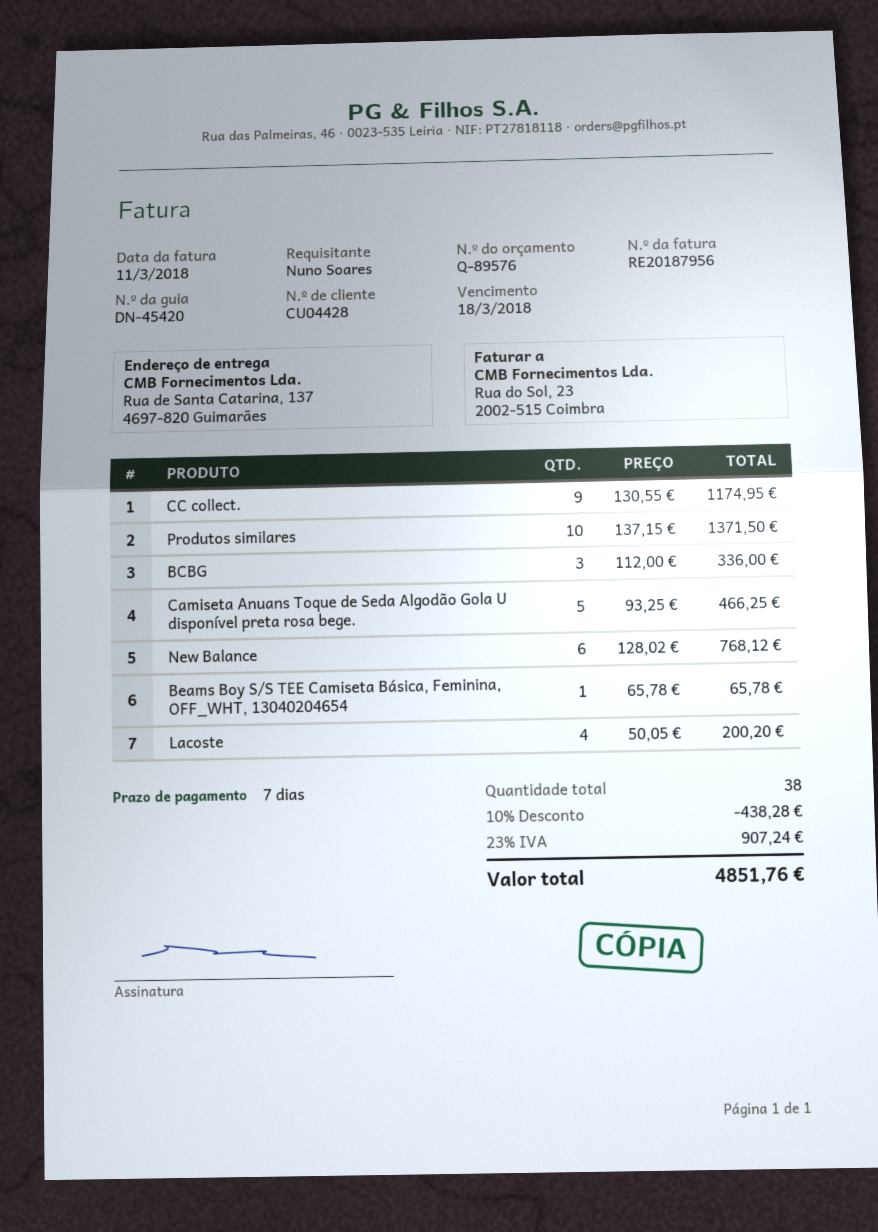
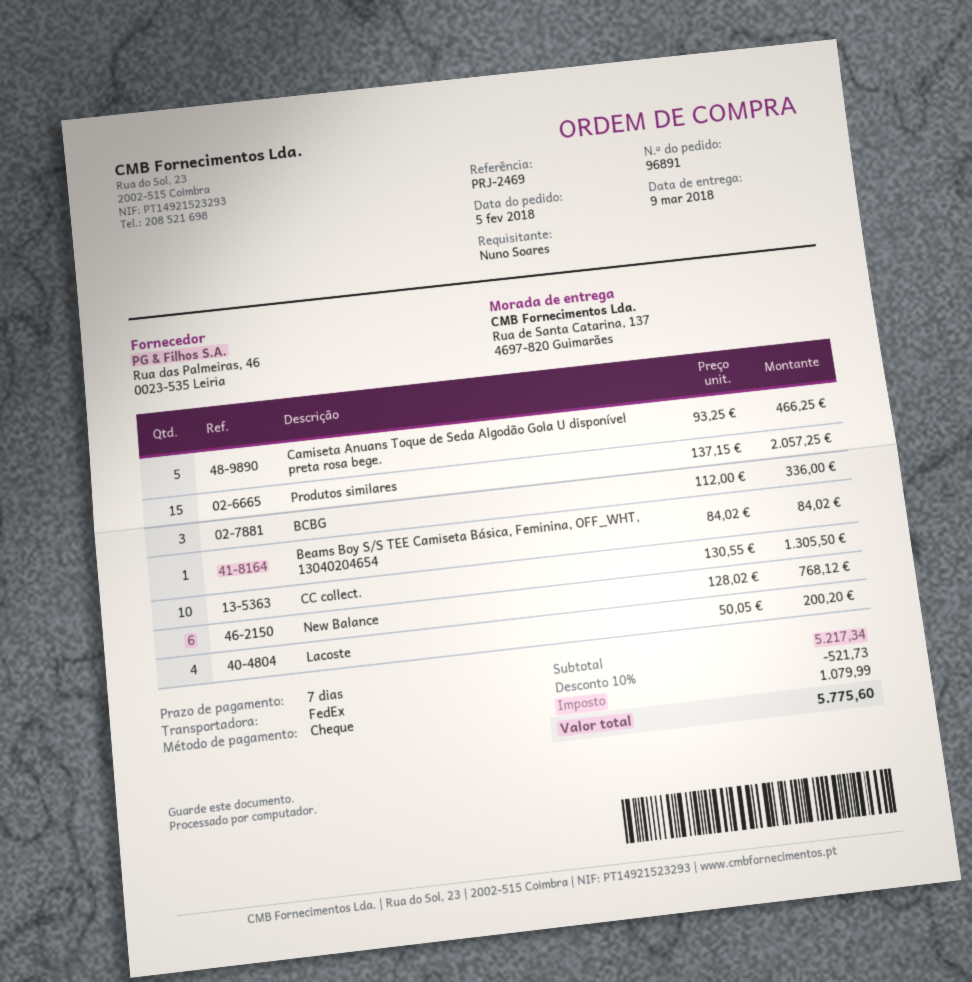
CC collect.: 9 x 130.55 = 1174.95 -> 10 x 130.55 = 1305.50
Produtos similares: 10 x 137.15 = 1371.50 -> 15 x 137.15 = 2057.25
Beams Boy S/S TEE Camiseta Básica, Feminina, OFF_WHT, 13040204654: 1 x 65.78 = 65.78 -> 1 x 84.02 = 84.02
discount: 10% = 438.28 -> 10% = 521.73
tax: 907.24 -> 1079.99
total: 4851.76 -> 5775.60

